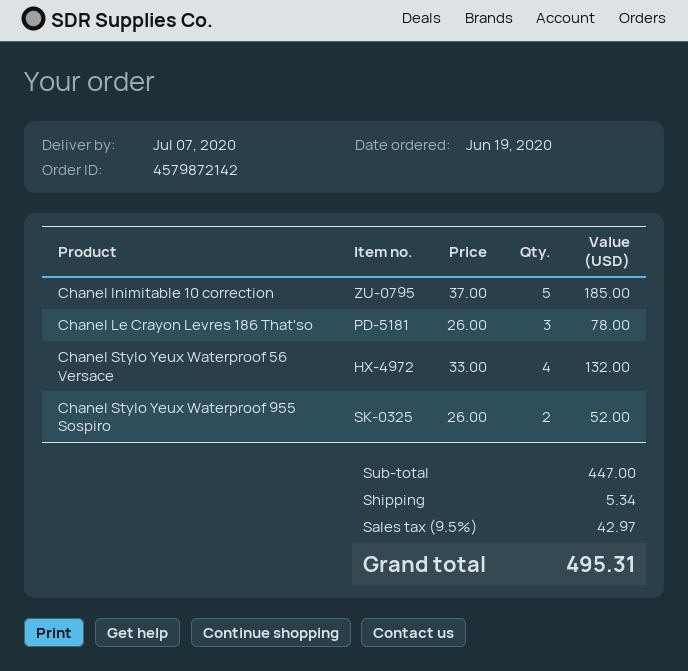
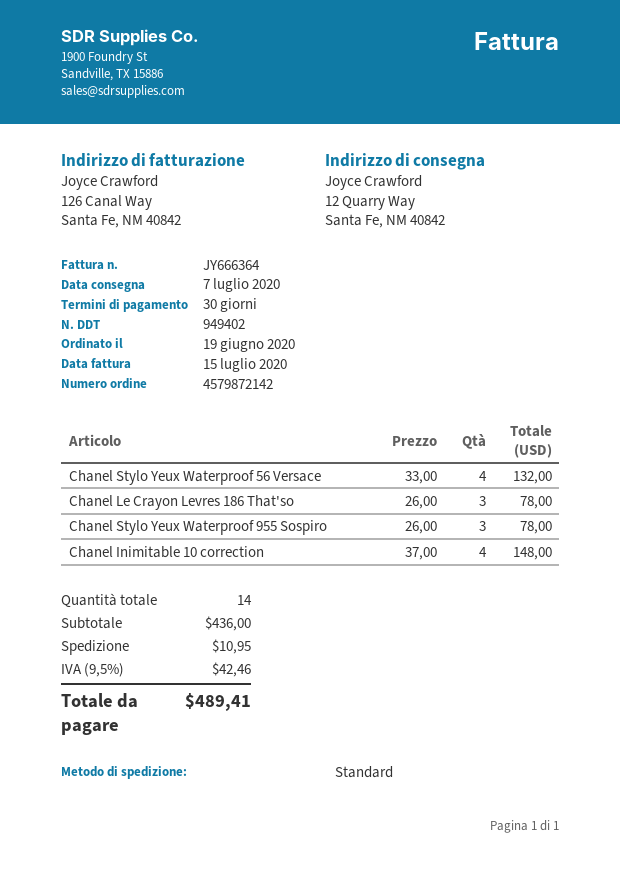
Chanel Inimitable 10 correction: 5 x 37.00 = 185.00 -> 4 x 37.00 = 148.00
Chanel Stylo Yeux Waterproof 955 Sospiro: 2 x 26.00 = 52.00 -> 3 x 26.00 = 78.00
subtotal: 447.00 -> 436.00
shipping: 5.34 -> 10.95
tax: 9.5% = 42.97 -> 9.5% = 42.46
total: 495.31 -> 489.41

